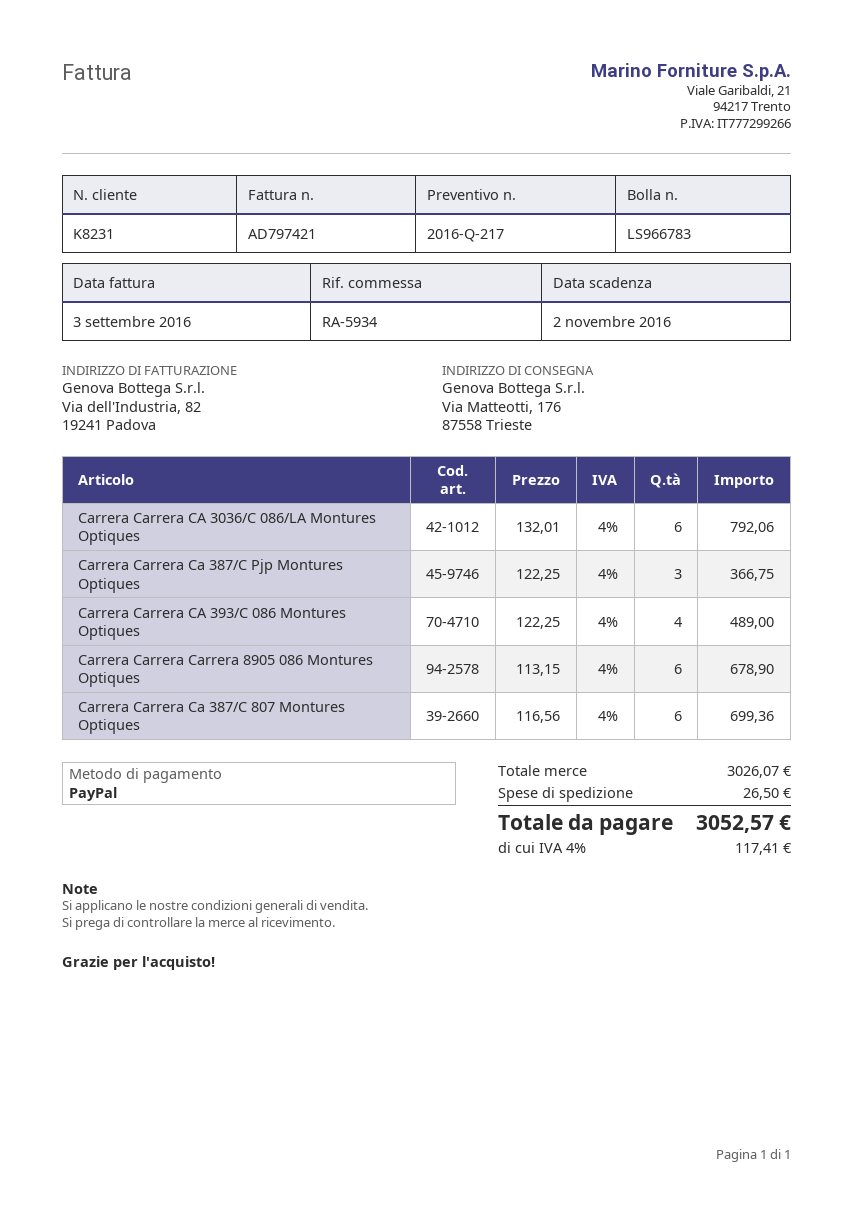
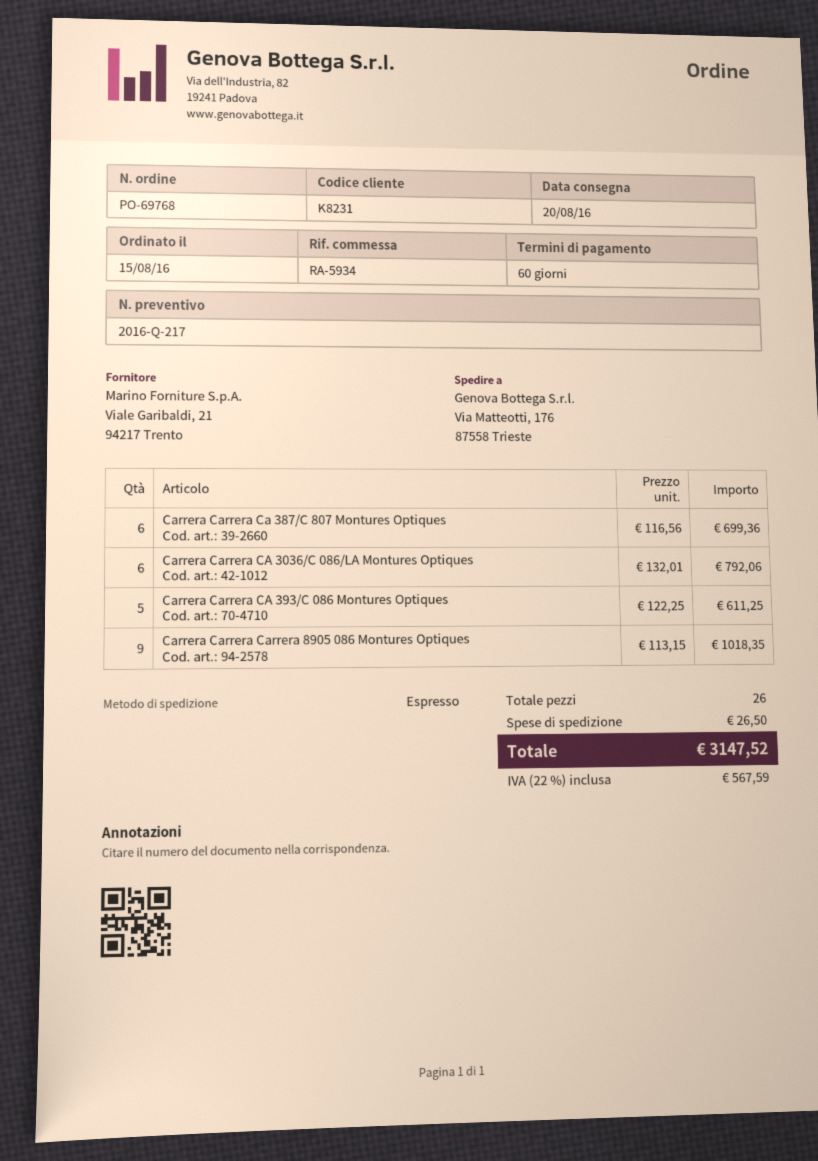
Carrera Carrera Ca 387/C Pjp Montures Optiques: 3 x 122.25 = 366.75 -> none
Carrera Carrera CA 393/C 086 Montures Optiques: 4 x 122.25 = 489.00 -> 5 x 122.25 = 611.25
Carrera Carrera Carrera 8905 086 Montures Optiques: 6 x 113.15 = 678.90 -> 9 x 113.15 = 1018.35
tax: 4% = 117.41 -> 22% = 567.59
total: 3052.57 -> 3147.52

